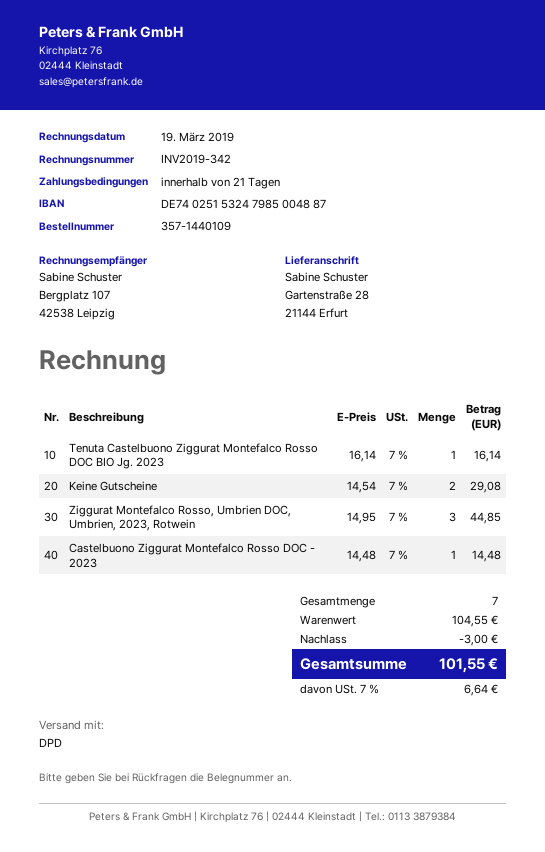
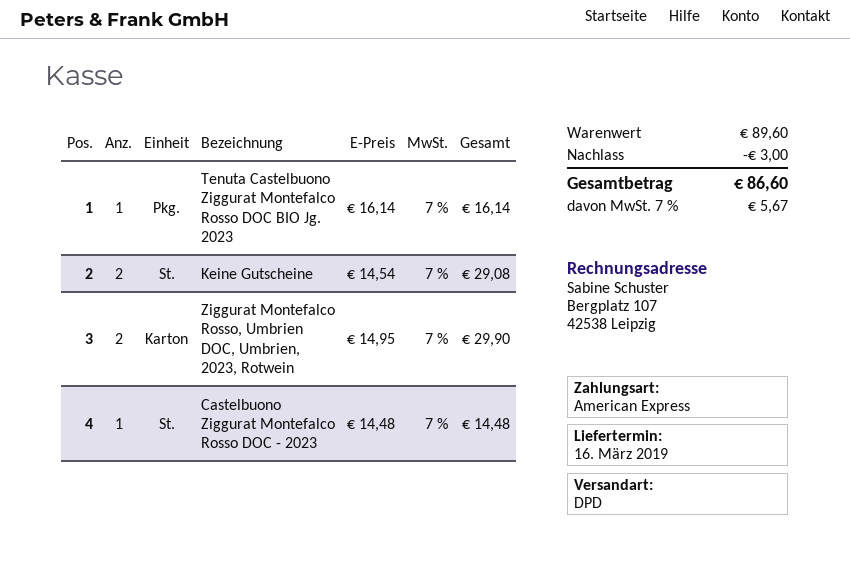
Ziggurat Montefalco Rosso, Umbrien DOC, Umbrien, 2023, Rotwein: 3 x 14.95 = 44.85 -> 2 x 14.95 = 29.90
subtotal: 104.55 -> 89.60
tax: 7% = 6.64 -> 7% = 5.67
total: 101.55 -> 86.60

